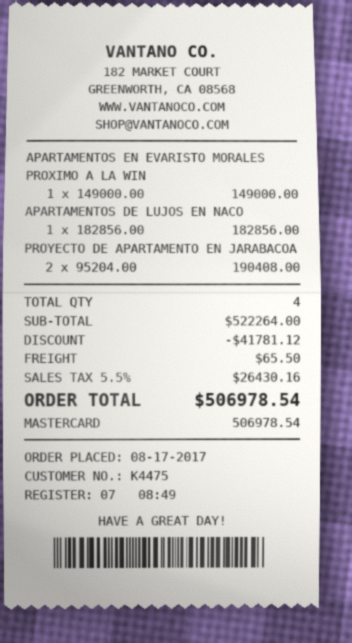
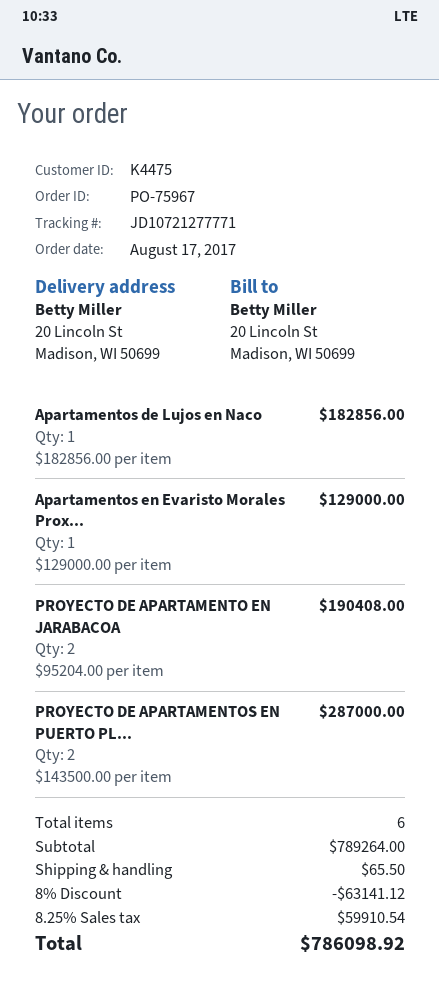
APARTAMENTOS EN EVARISTO MORALES PROXIMO A LA WIN: 1 x 149000.00 = 149000.00 -> 1 x 129000.00 = 129000.00
PROYECTO DE APARTAMENTOS EN PUERTO PL...: none -> 2 x 143500.00 = 287000.00
total quantity: 4 -> 6
subtotal: 522264.00 -> 789264.00
discount: 41781.12 -> 63141.12
tax: 5.5% = 26430.16 -> 8.25% = 59910.54
total: 506978.54 -> 786098.92

